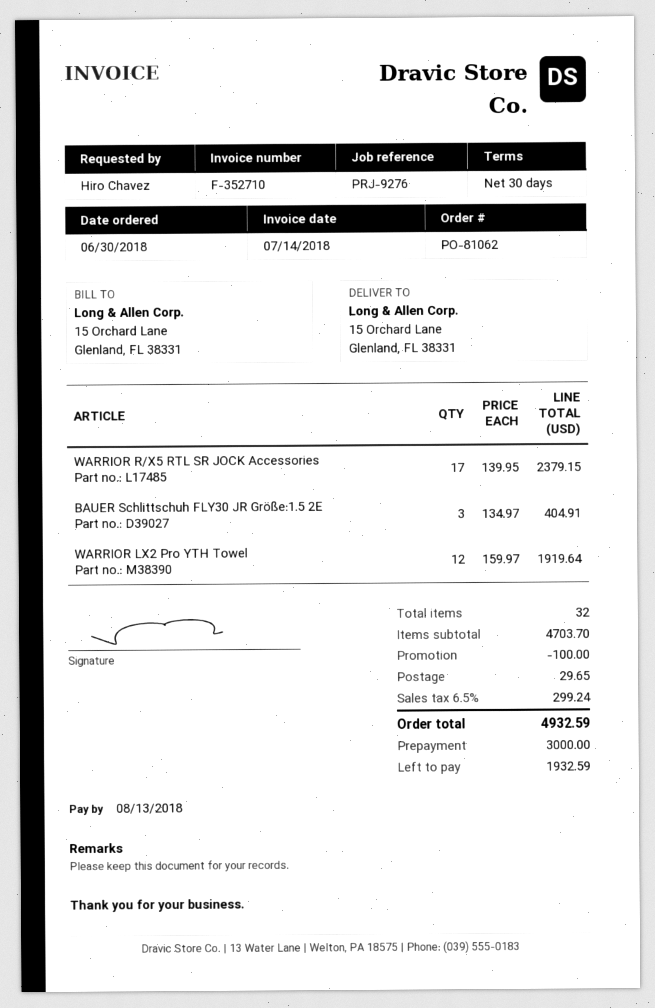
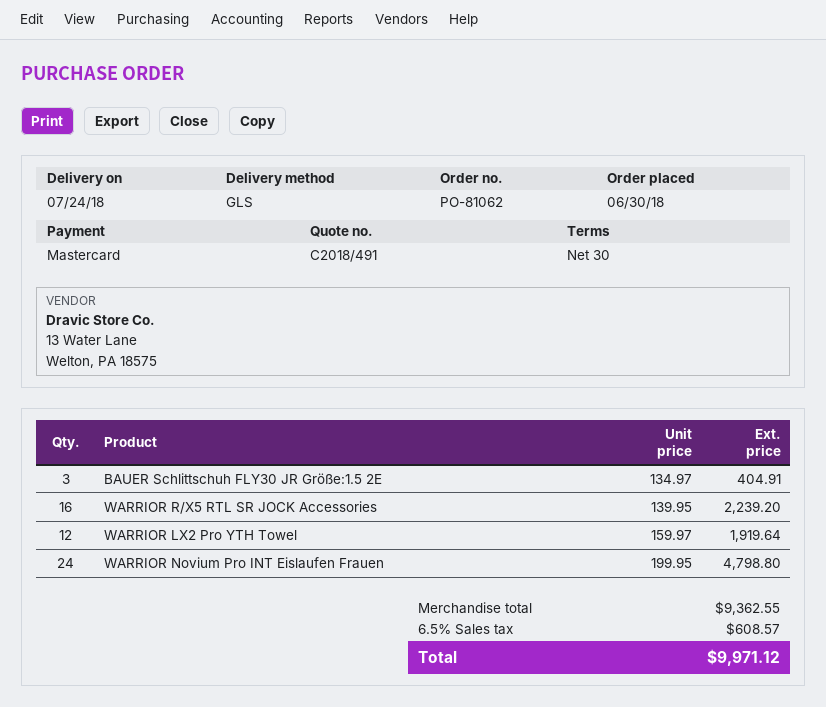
WARRIOR R/X5 RTL SR JOCK Accessories: 17 x 139.95 = 2379.15 -> 16 x 139.95 = 2239.20
WARRIOR Novium Pro INT Eislaufen Frauen: none -> 24 x 199.95 = 4798.80
subtotal: 4703.70 -> 9362.55
discount: 100.00 -> none
shipping: 29.65 -> none
tax: 6.5% = 299.24 -> 6.5% = 608.57
total: 4932.59 -> 9971.12

